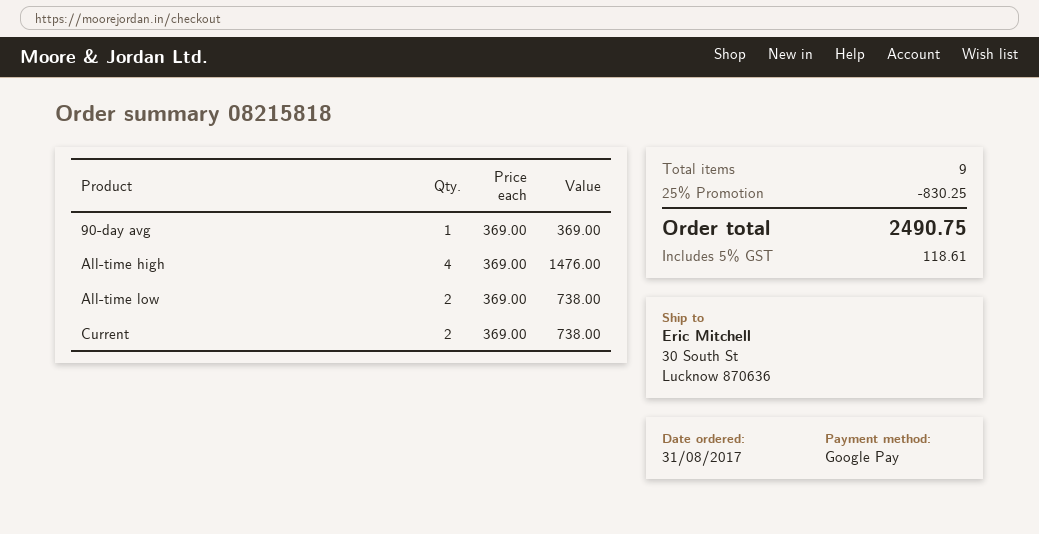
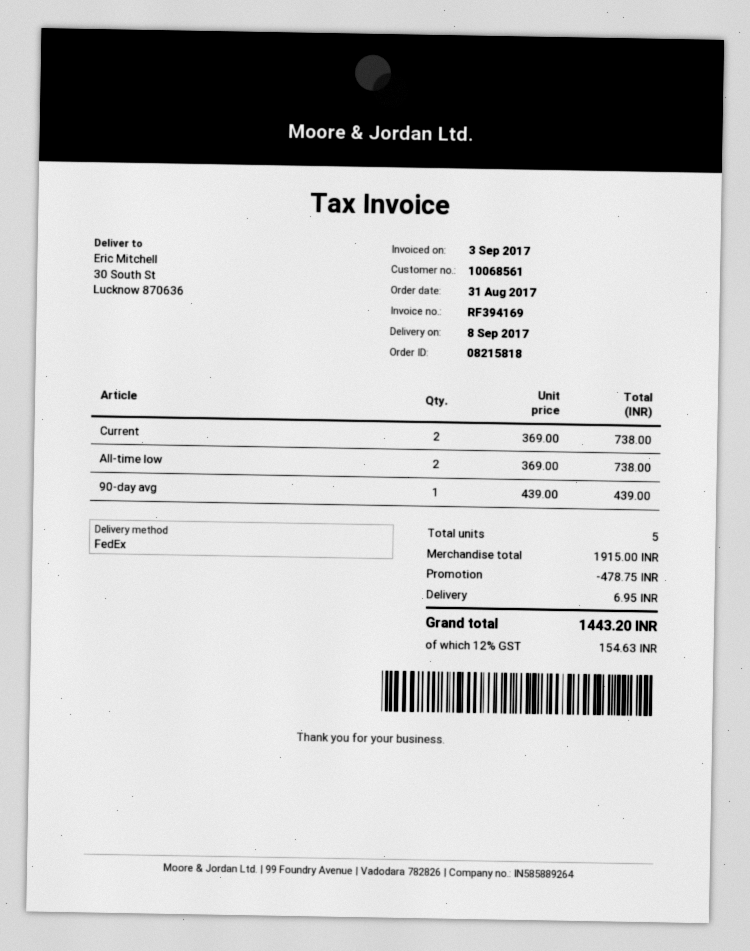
90-day avg: 1 x 369.00 = 369.00 -> 1 x 439.00 = 439.00
All-time high: 4 x 369.00 = 1476.00 -> none
total quantity: 9 -> 5
discount: 830.25 -> 478.75
shipping: none -> 6.95
tax: 5% = 118.61 -> 12% = 154.63
total: 2490.75 -> 1443.20

